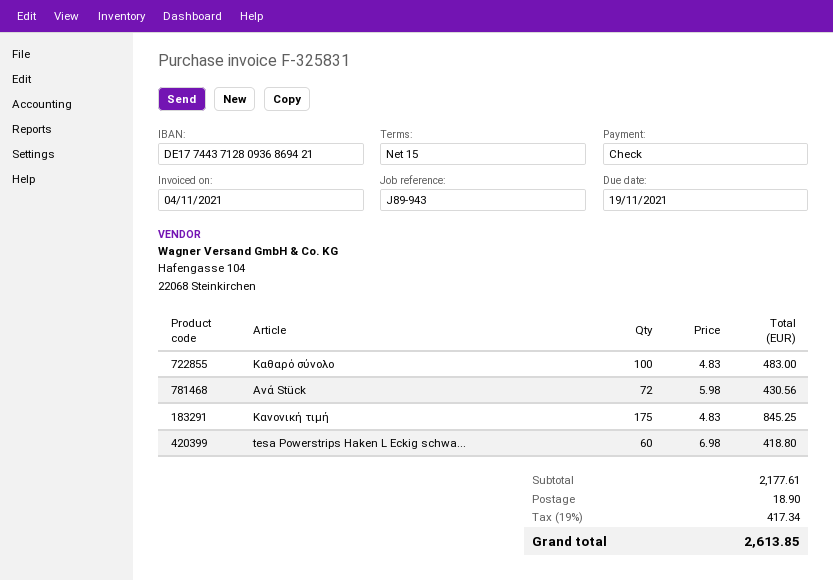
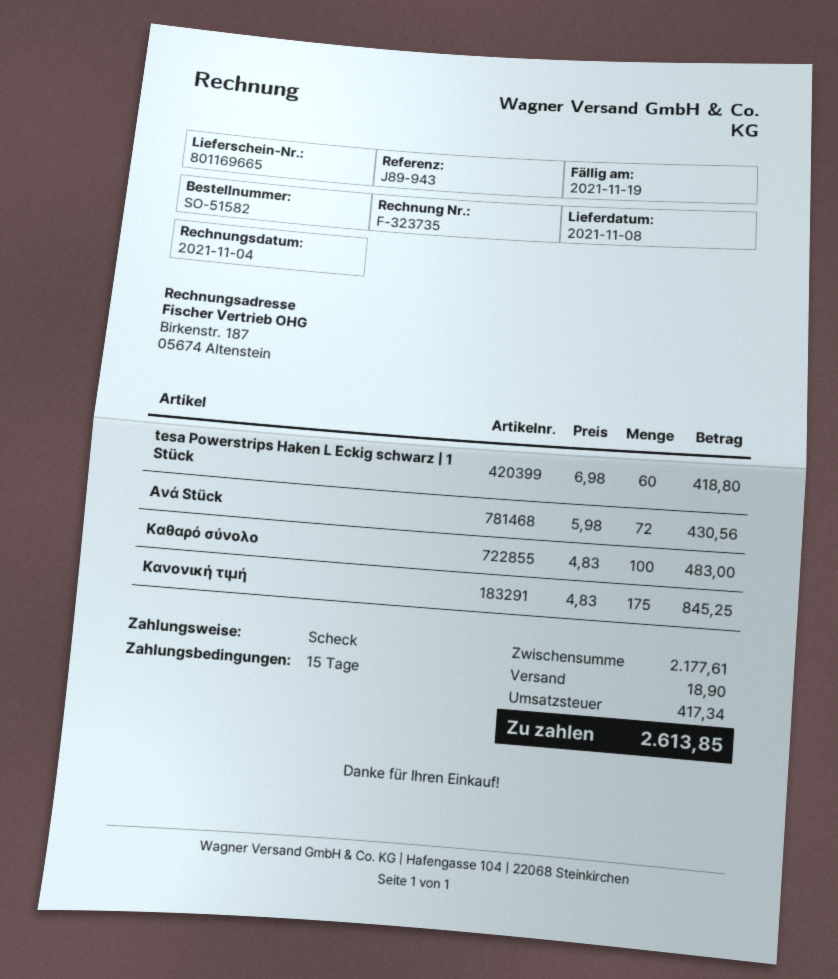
invoice number: F-325831 -> F-323735

